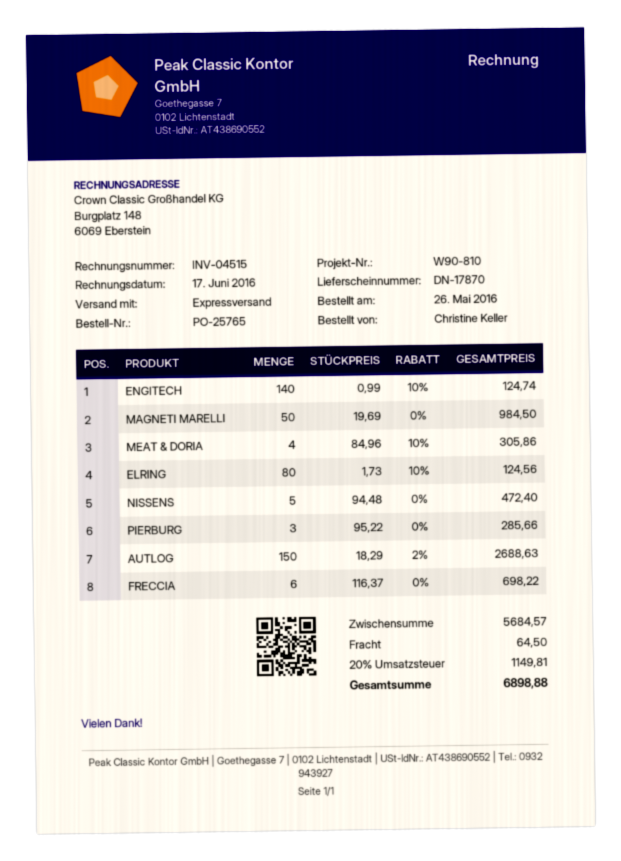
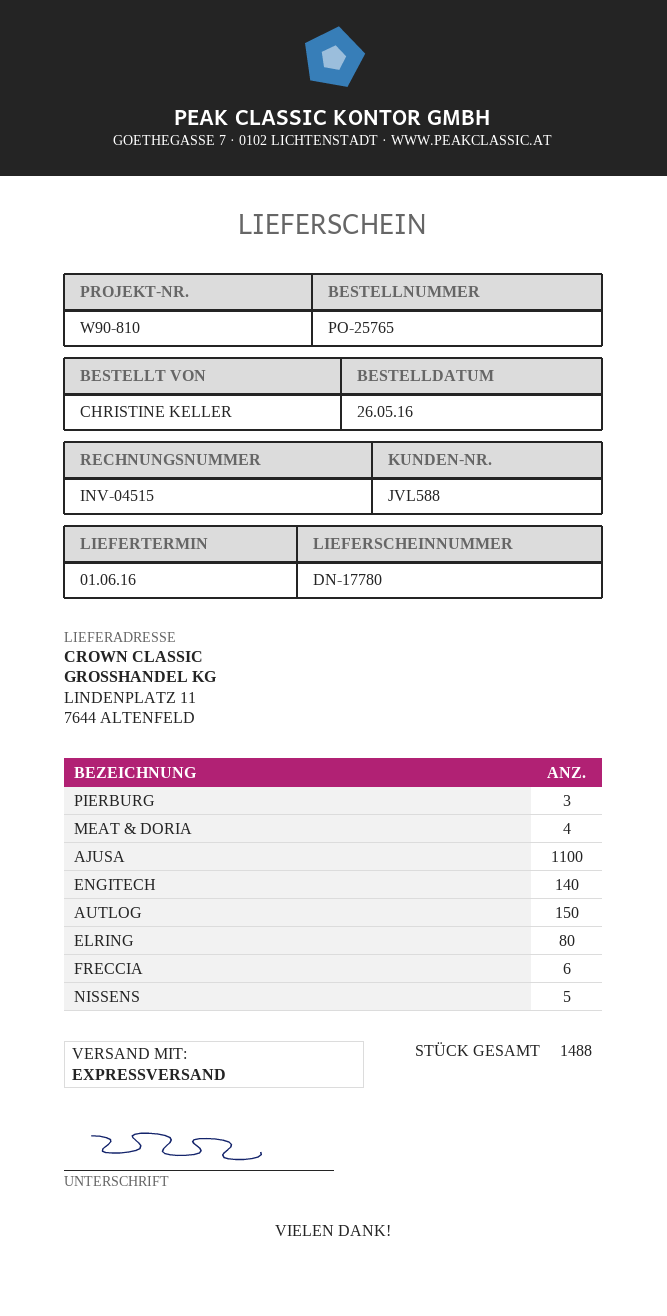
delivery note number: DN-17870 -> DN-17780
MAGNETI MARELLI: 50 -> none
AJUSA: none -> 1100

